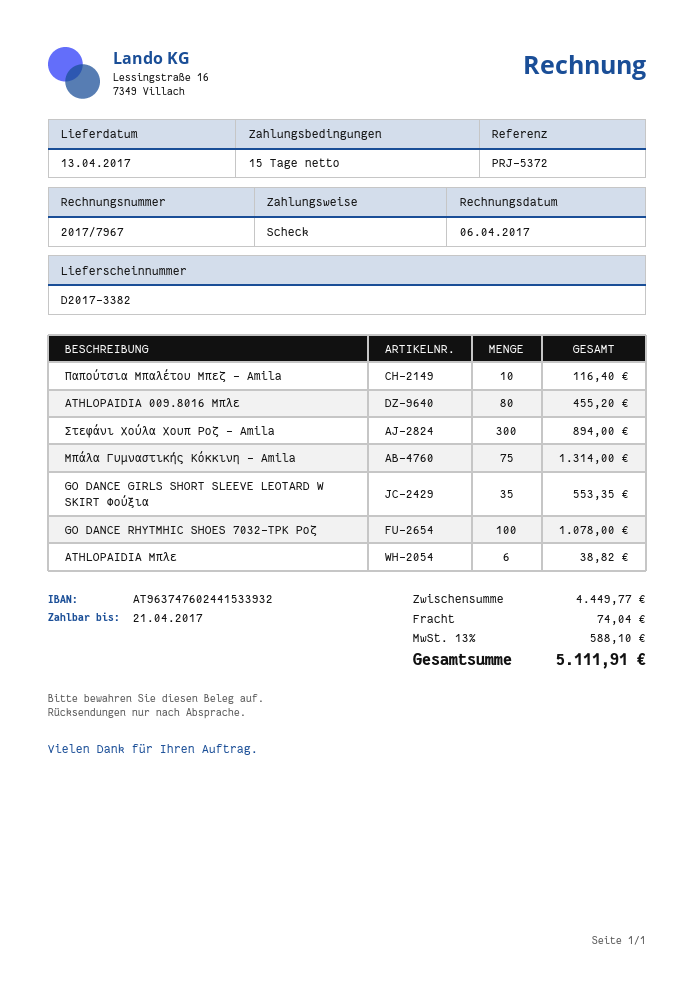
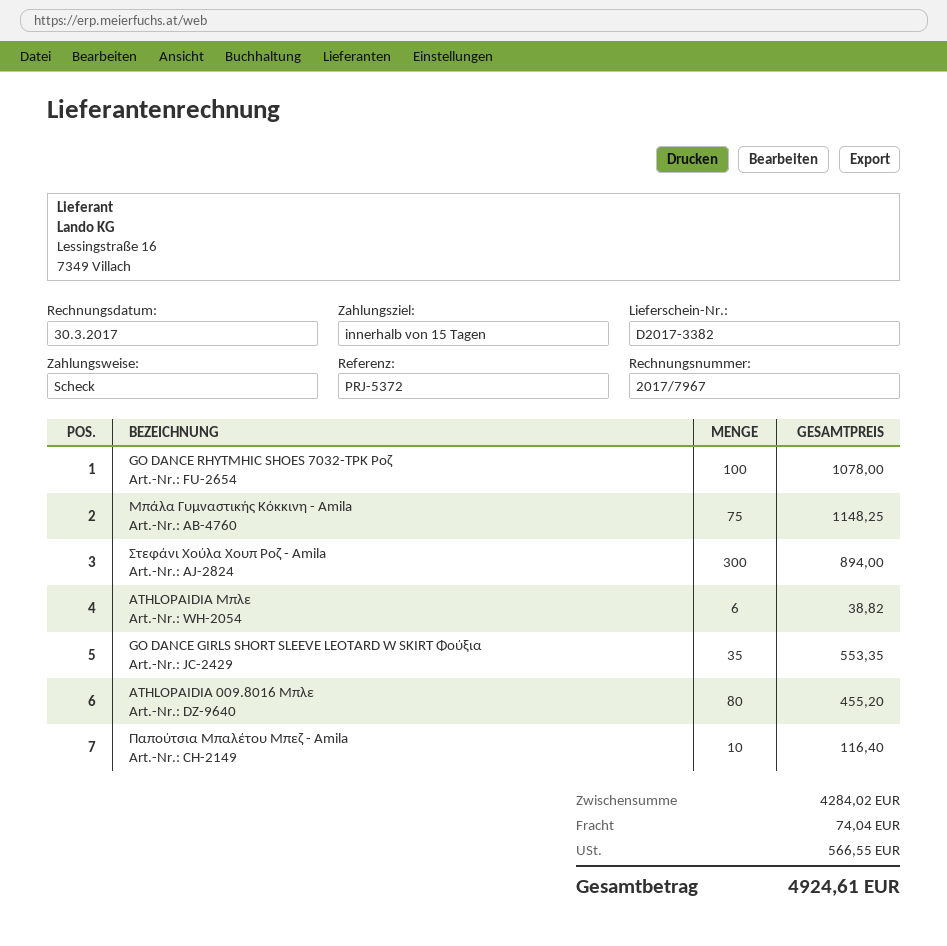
invoice date: 2017-04-06 -> 2017-03-30
Μπάλα Γυμναστικής Κόκκινη - Amila: 75 for 1314.00 -> 75 for 1148.25
subtotal: 4449.77 -> 4284.02
tax: 588.10 -> 566.55
total: 5111.91 -> 4924.61

